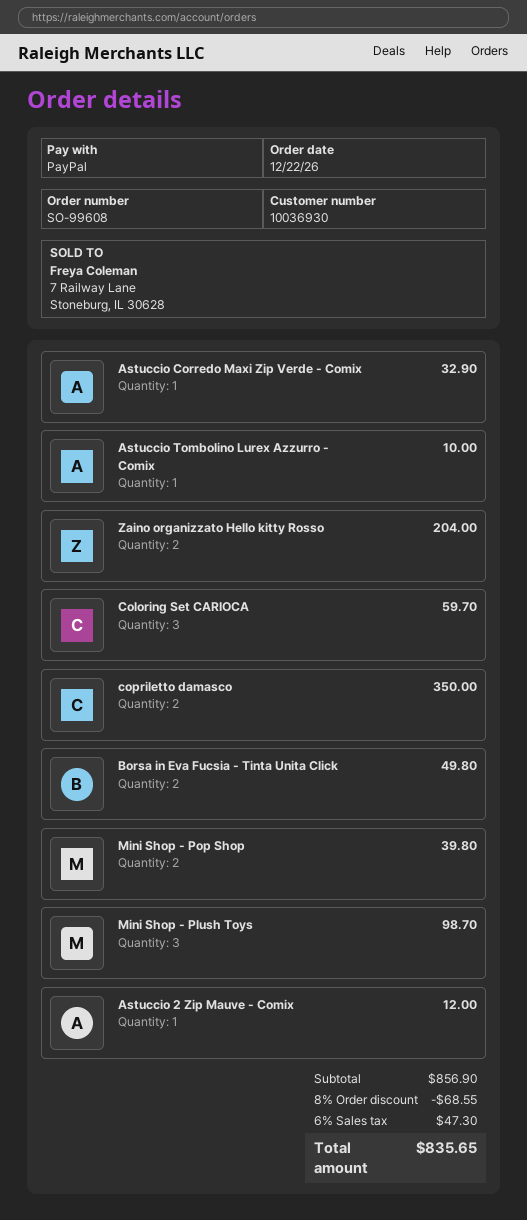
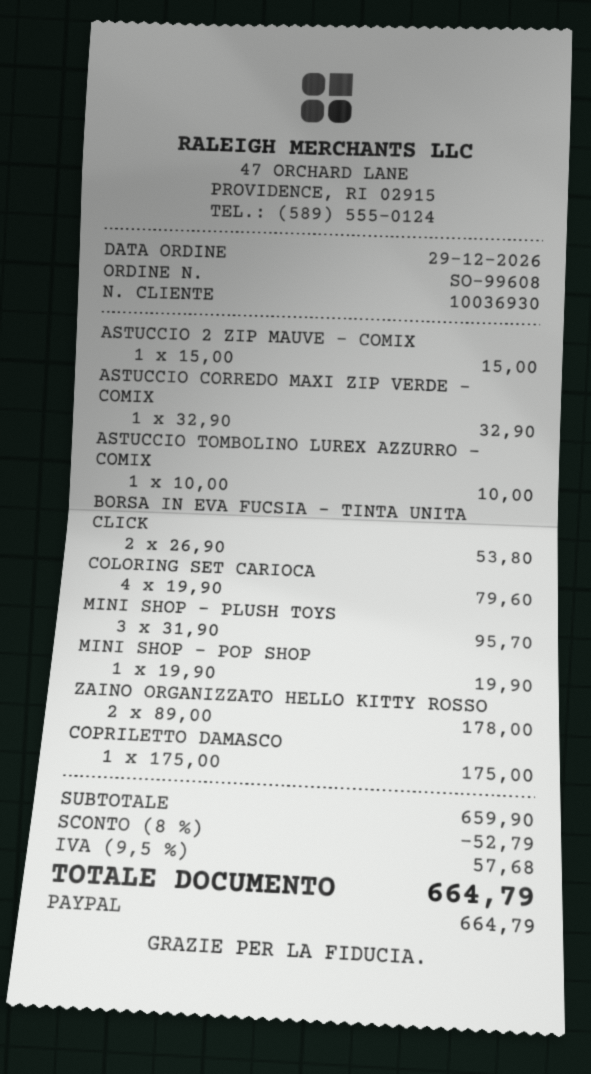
order date: 2026-12-22 -> 2026-12-29
Zaino organizzato Hello kitty Rosso: 2 for 204.00 -> 2 for 178.00
Coloring Set CARIOCA: 3 for 59.70 -> 4 for 79.60
copriletto damasco: 2 for 350.00 -> 1 for 175.00
Borsa in Eva Fucsia - Tinta Unita Click: 2 for 49.80 -> 2 for 53.80
Mini Shop - Pop Shop: 2 for 39.80 -> 1 for 19.90
Mini Shop - Plush Toys: 3 for 98.70 -> 3 for 95.70
Astuccio 2 Zip Mauve - Comix: 1 for 12.00 -> 1 for 15.00
subtotal: 856.90 -> 659.90
discount: 8% = 68.55 -> 8% = 52.79
tax: 6% = 47.30 -> 9.5% = 57.68
total: 835.65 -> 664.79

